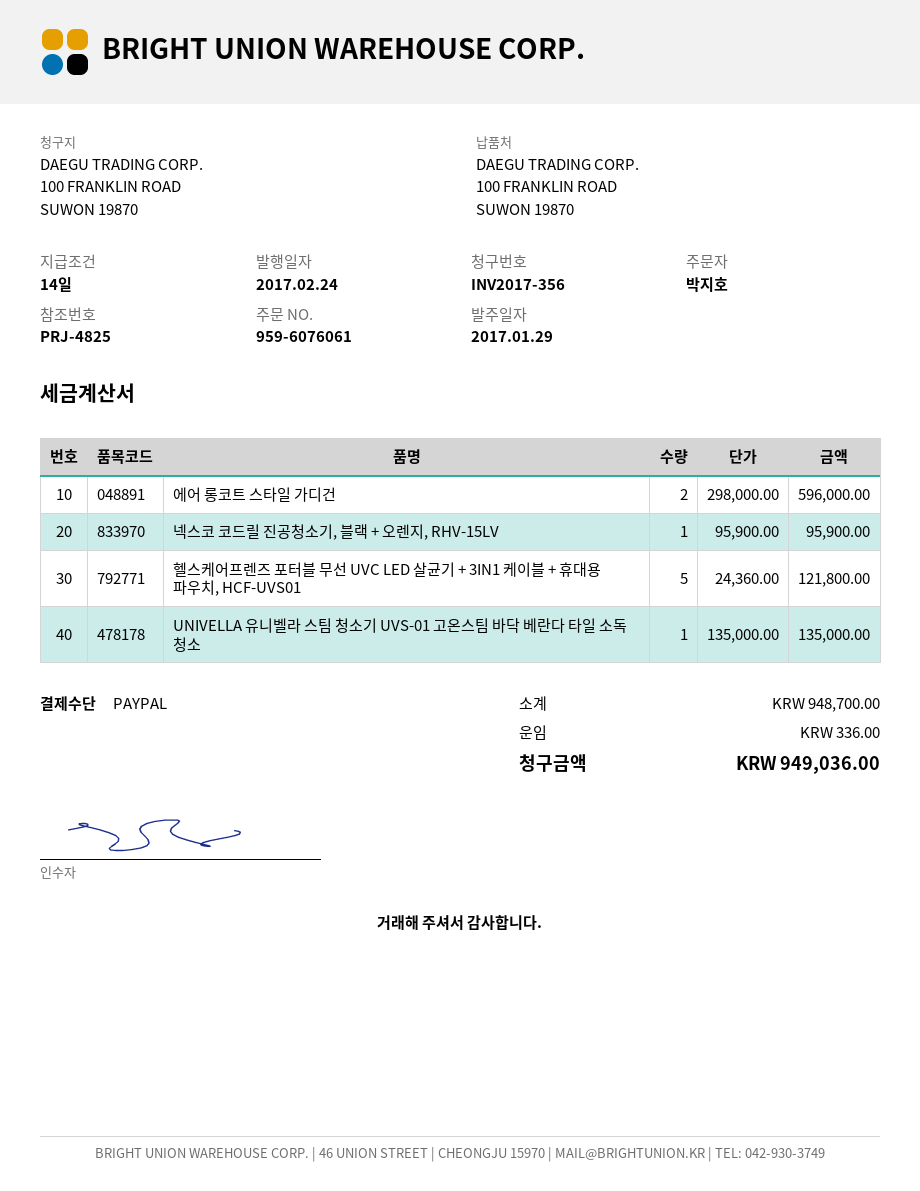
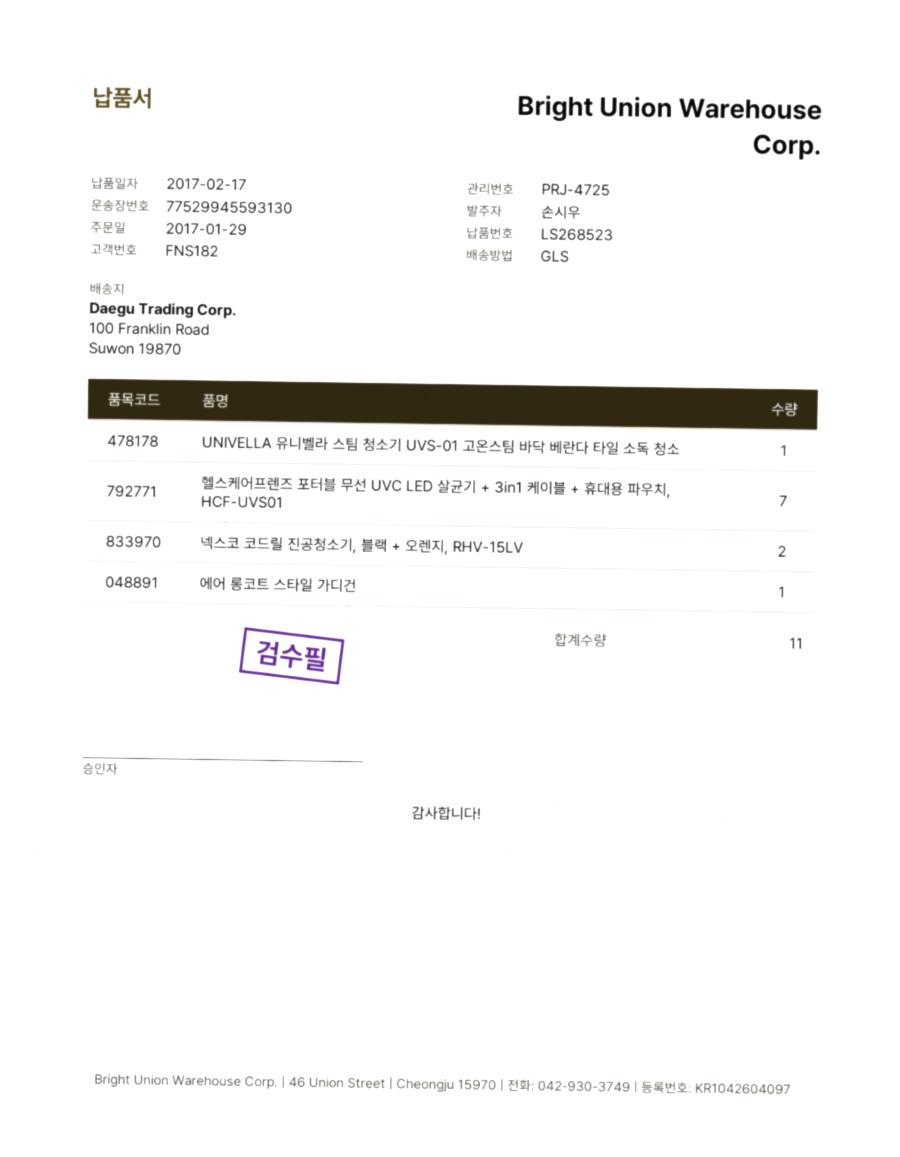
reference: PRJ-4825 -> PRJ-4725
ordered by: 박지호 -> 손시우
에어 롱코트 스타일 가디건: 2 -> 1
넥스코 코드릴 진공청소기, 블랙 + 오렌지, RHV-15LV: 1 -> 2
헬스케어프렌즈 포터블 무선 UVC LED 살균기 + 3IN1 케이블 + 휴대용 파우치, HCF-UVS01: 5 -> 7

